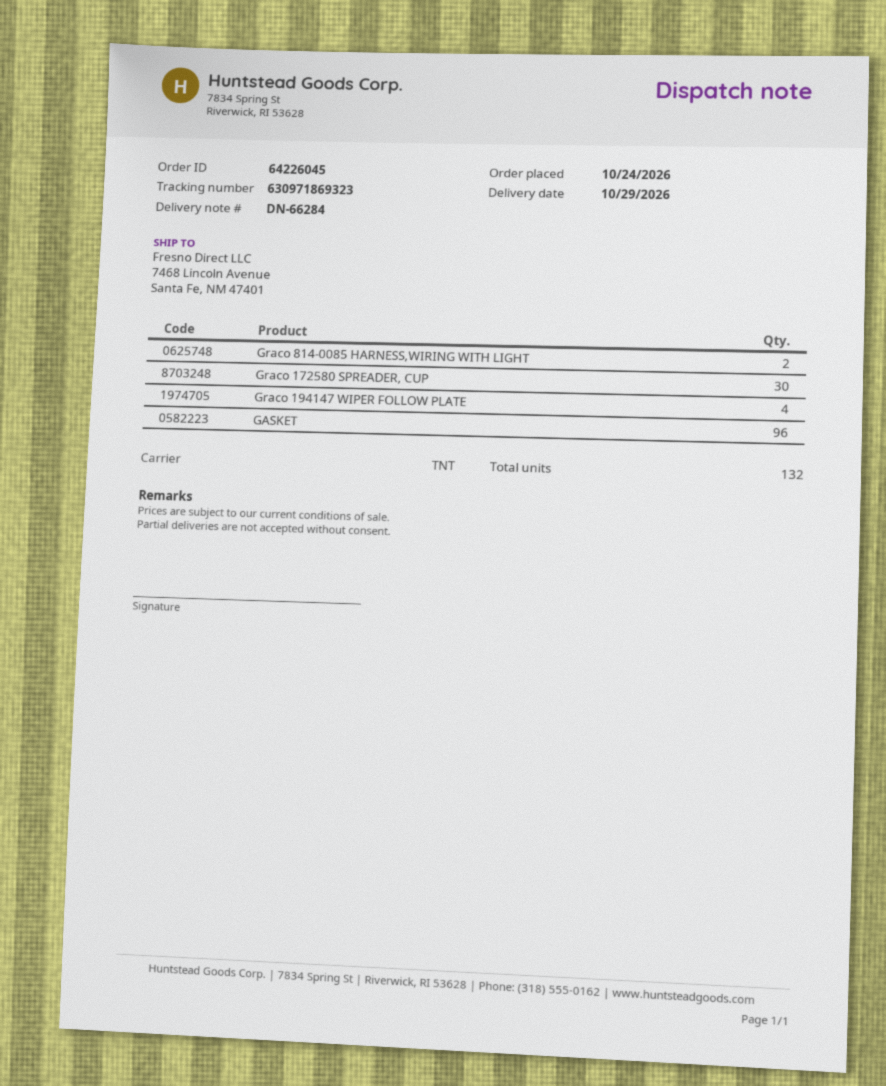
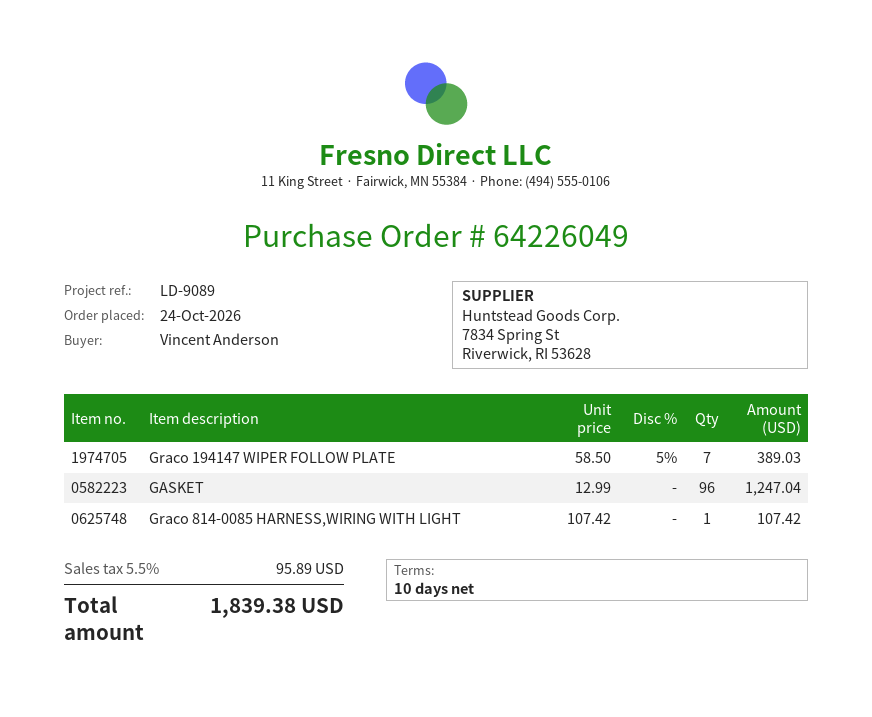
order number: 64226045 -> 64226049
Graco 814-0085 HARNESS,WIRING WITH LIGHT: 2 -> 1
Graco 172580 SPREADER, CUP: 30 -> none
Graco 194147 WIPER FOLLOW PLATE: 4 -> 7

